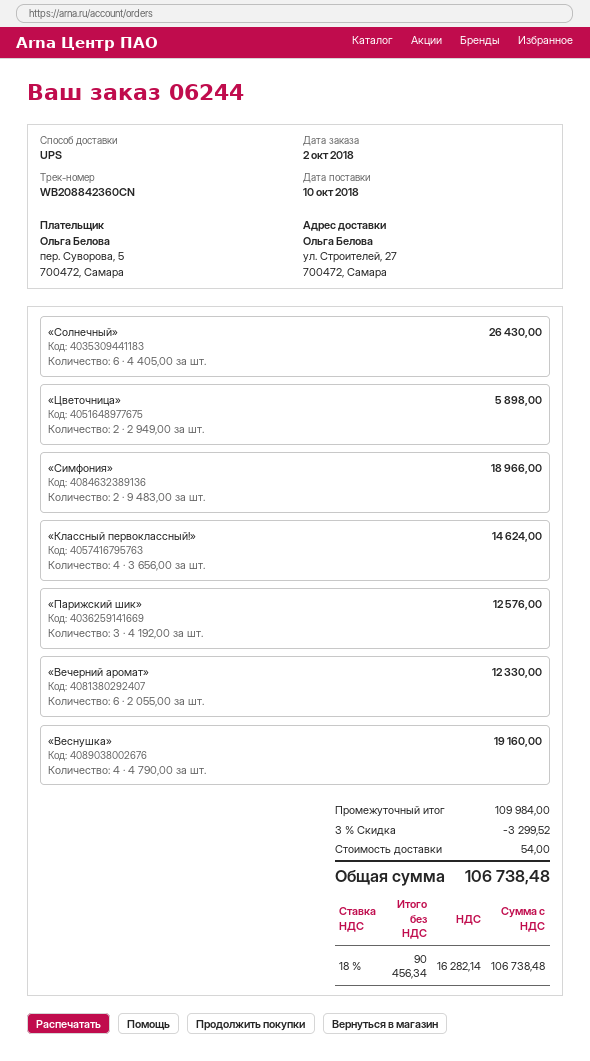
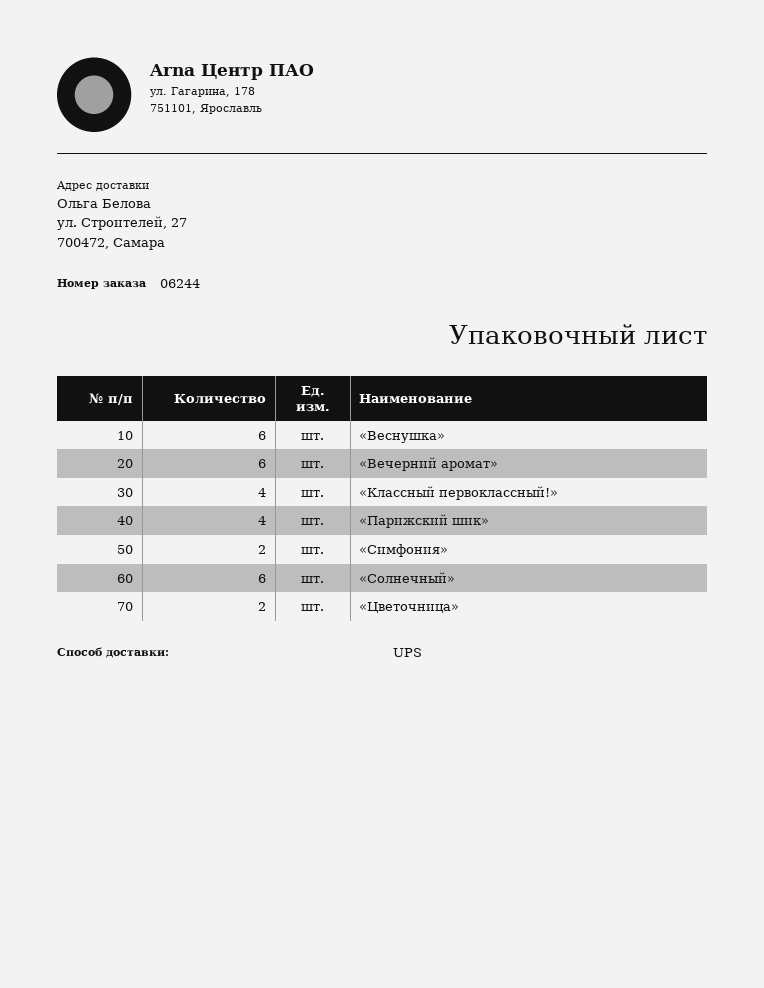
«Парижский шик»: 3 -> 4
«Веснушка»: 4 -> 6

